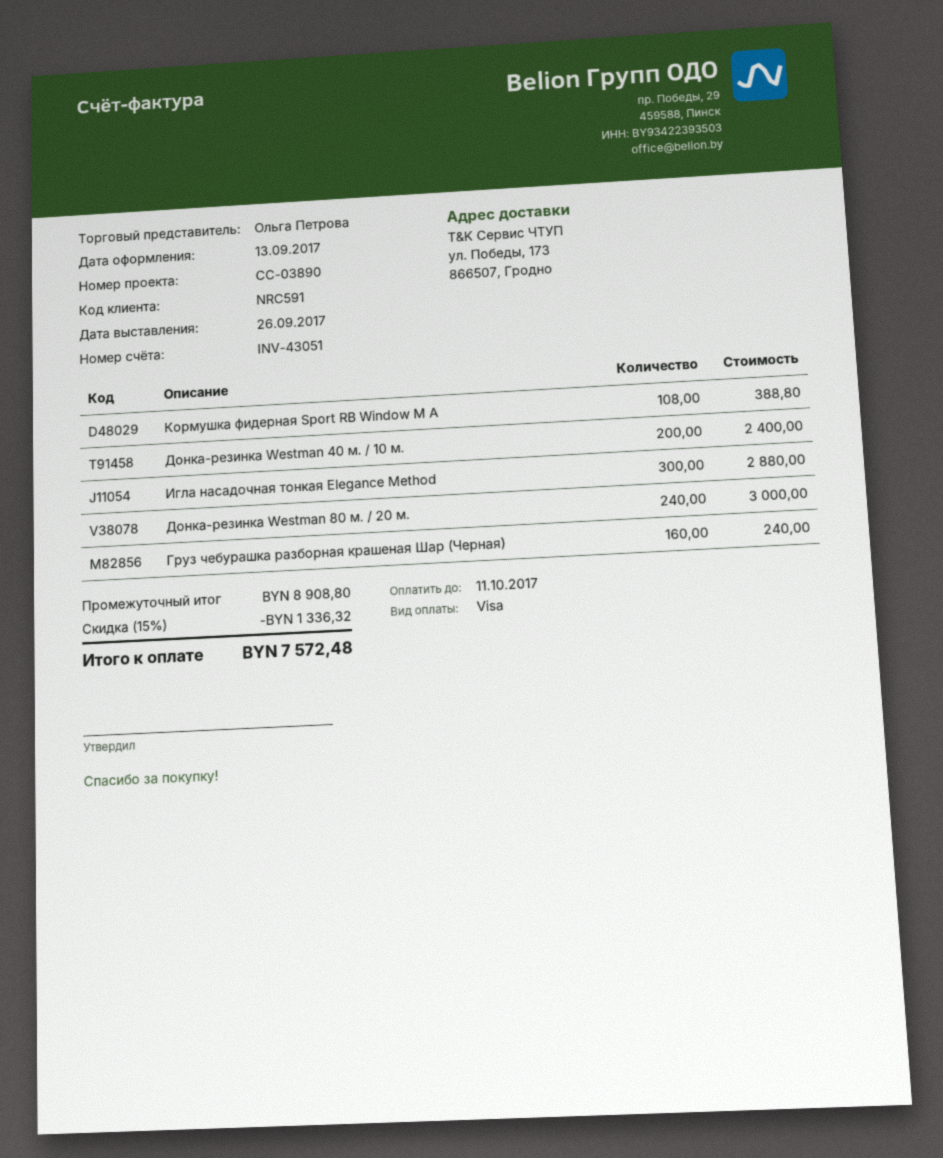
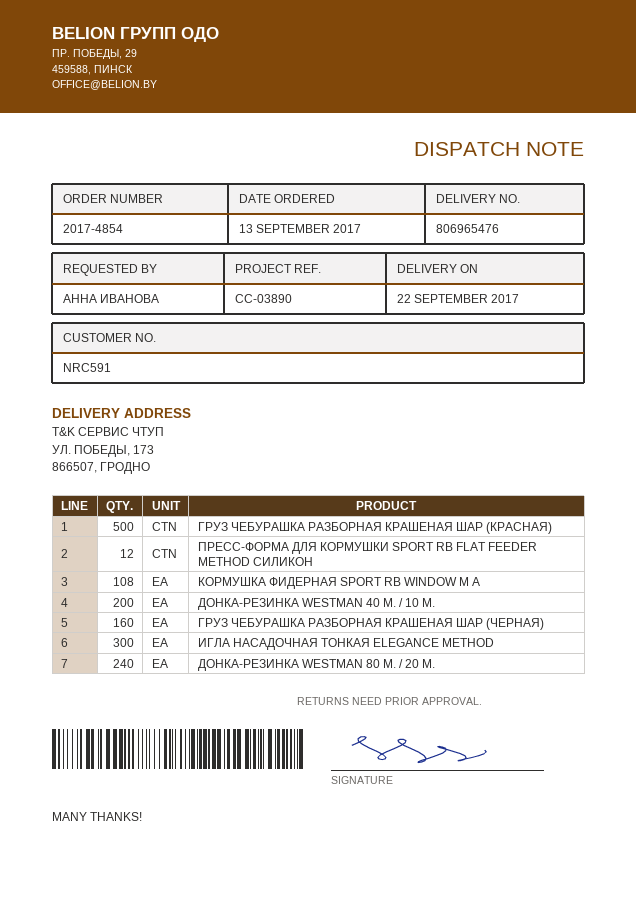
ГРУЗ ЧЕБУРАШКА РАЗБОРНАЯ КРАШЕНАЯ ШАР (КРАСНАЯ): none -> 500
ПРЕСС-ФОРМА ДЛЯ КОРМУШКИ SPORT RB FLAT FEEDER METHOD СИЛИКОН: none -> 12

